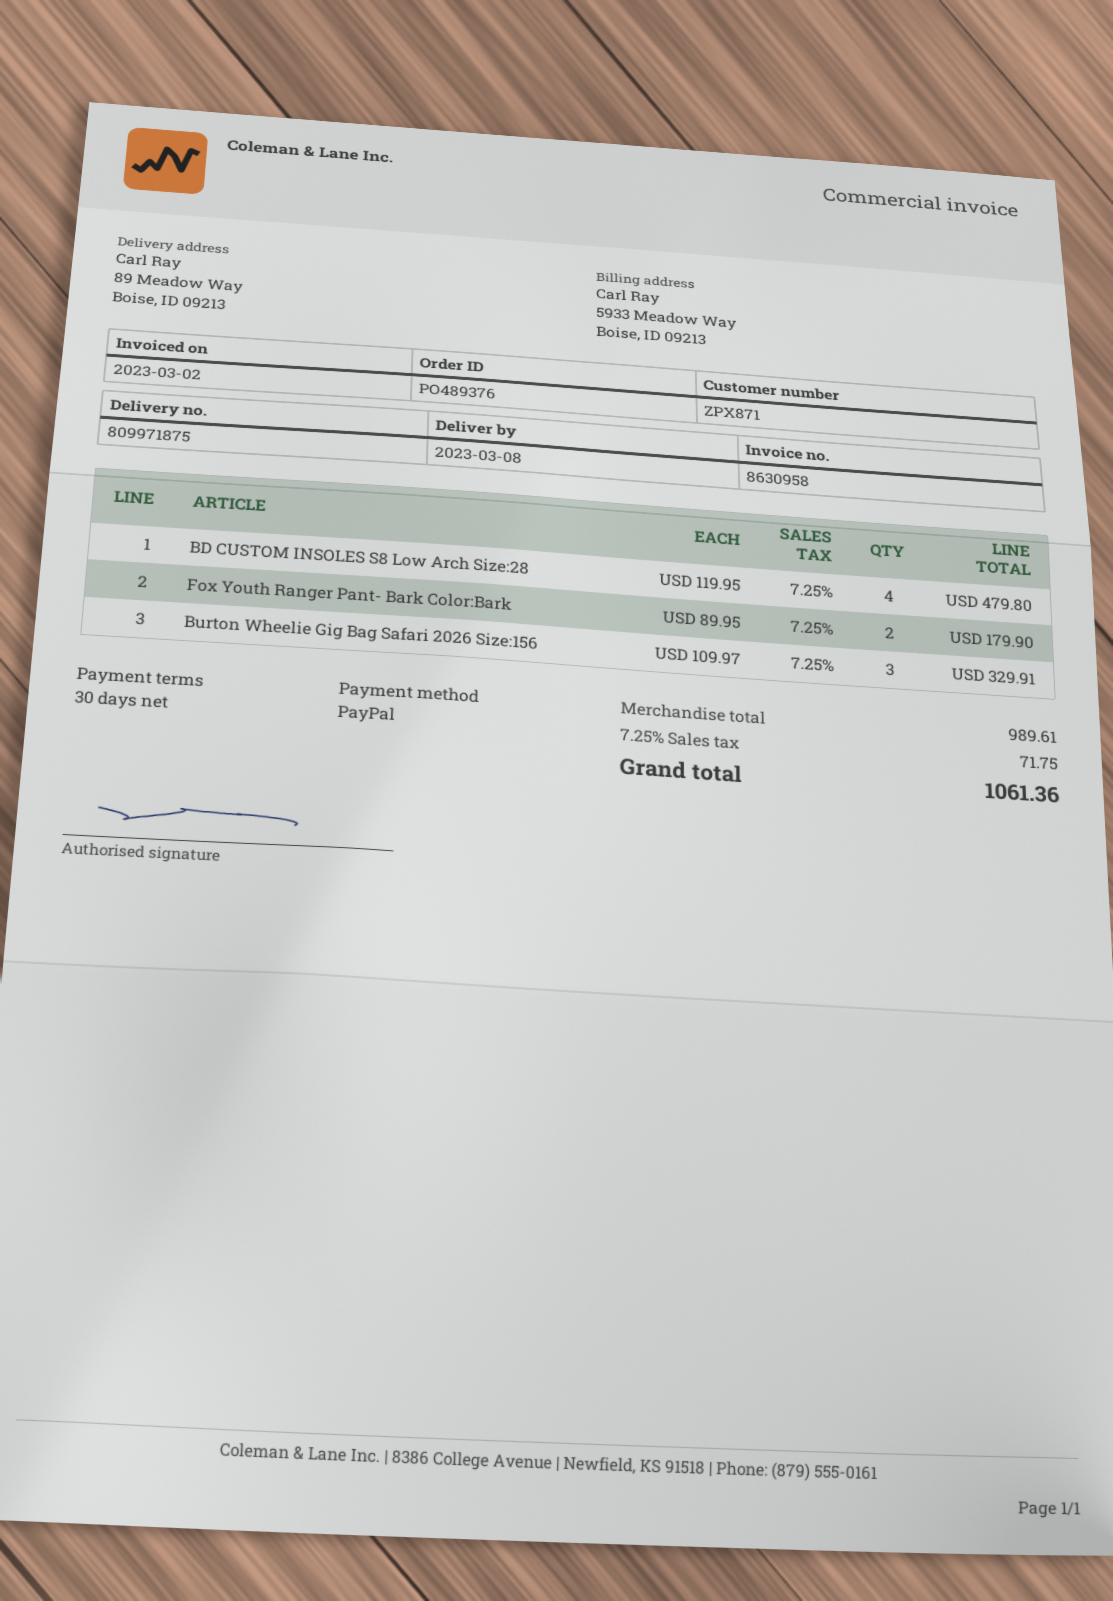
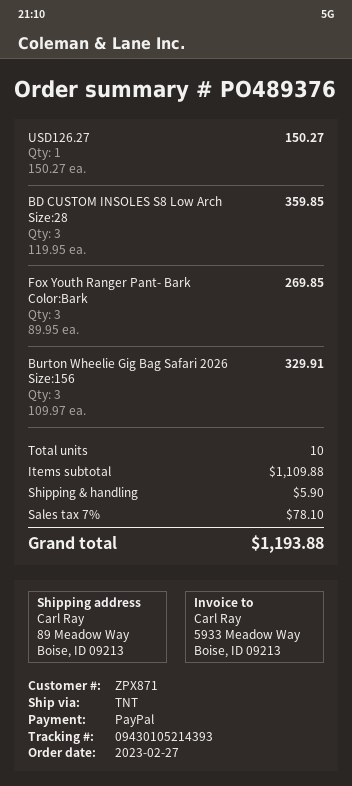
BD CUSTOM INSOLES S8 Low Arch Size:28: 4 x 119.95 = 479.80 -> 3 x 119.95 = 359.85
Fox Youth Ranger Pant- Bark Color:Bark: 2 x 89.95 = 179.90 -> 3 x 89.95 = 269.85
USD126.27: none -> 1 x 150.27 = 150.27
subtotal: 989.61 -> 1109.88
shipping: none -> 5.90
tax: 7.25% = 71.75 -> 7% = 78.10
total: 1061.36 -> 1193.88

